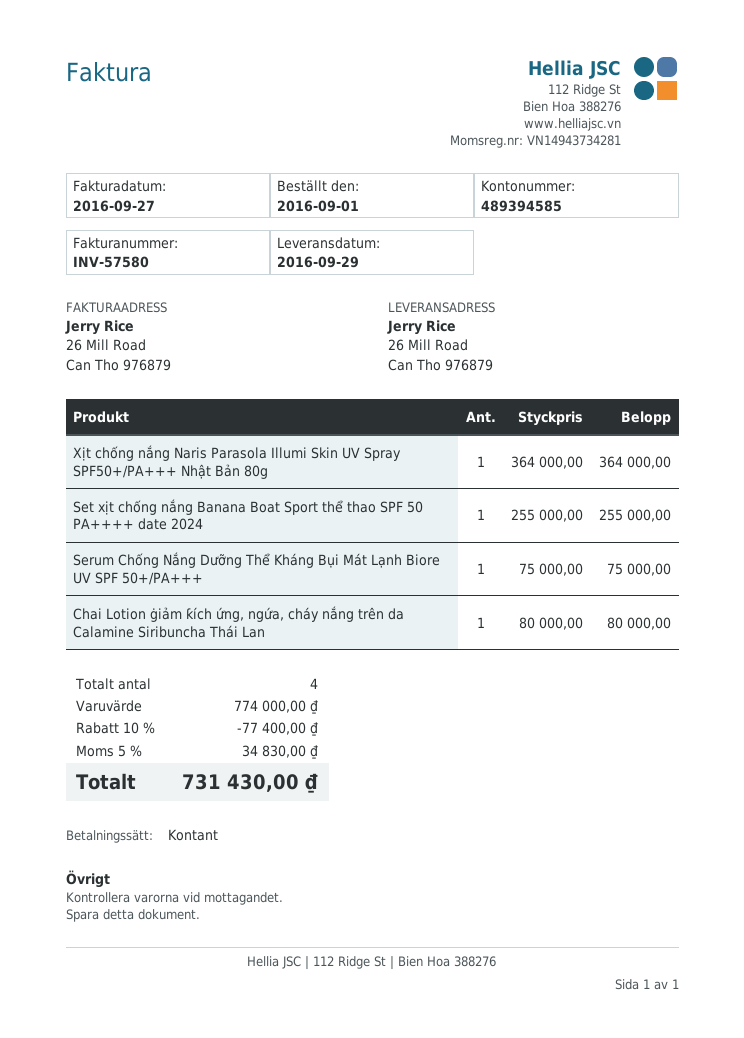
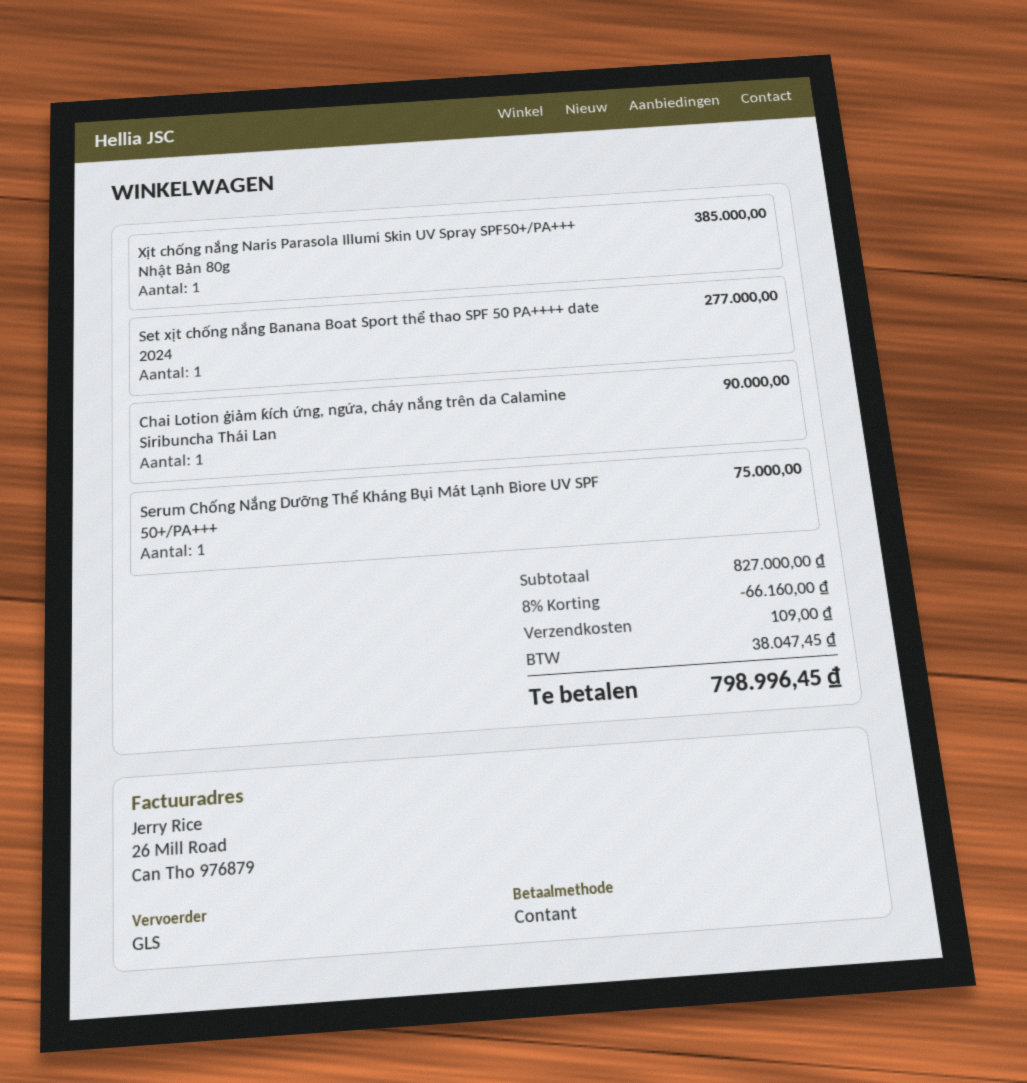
Xịt chống nắng Naris Parasola Illumi Skin UV Spray SPF50+/PA+++ Nhật Bản 80g: 1 for 364000.00 -> 1 for 385000.00
Set xịt chống nắng Banana Boat Sport thể thao SPF 50 PA++++ date 2024: 1 for 255000.00 -> 1 for 277000.00
Chai Lotion ġiảm ƙích ứng, ngứa, cháy nắng trên da Calamine Siribuncha Thái Lan: 1 for 80000.00 -> 1 for 90000.00
subtotal: 774000.00 -> 827000.00
discount: 10% = 77400.00 -> 8% = 66160.00
shipping: none -> 109.00
tax: 34830.00 -> 38047.45
total: 731430.00 -> 798996.45

